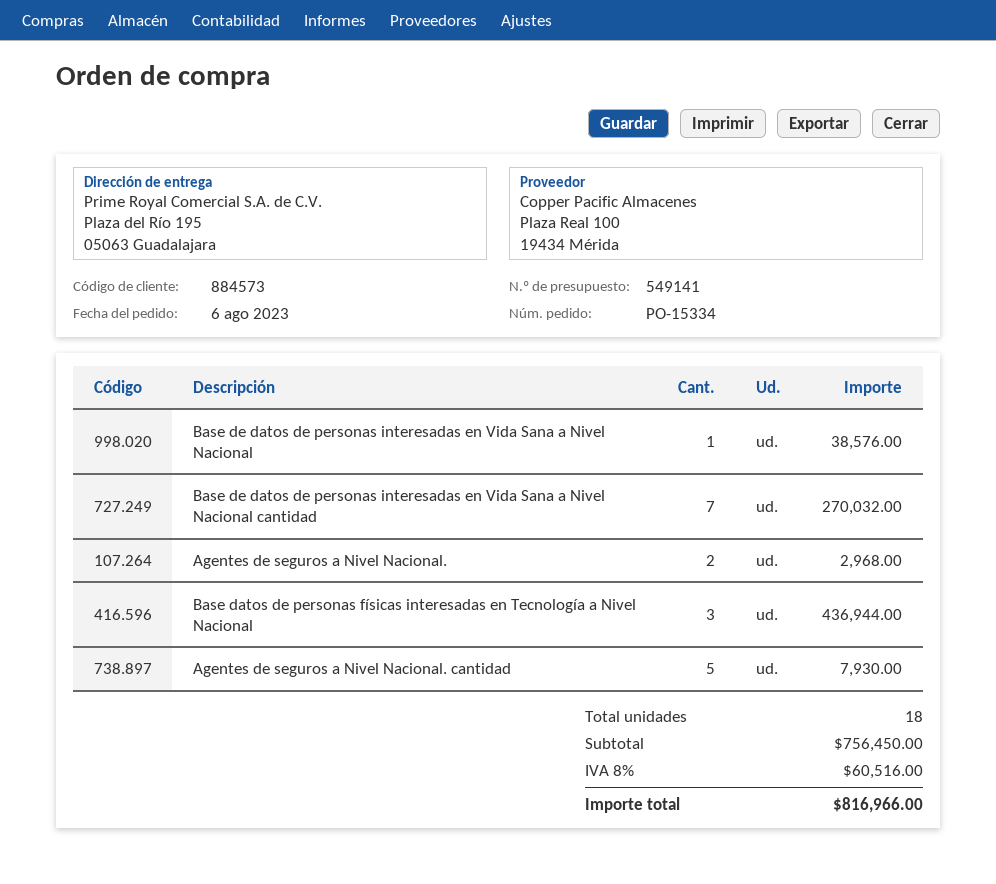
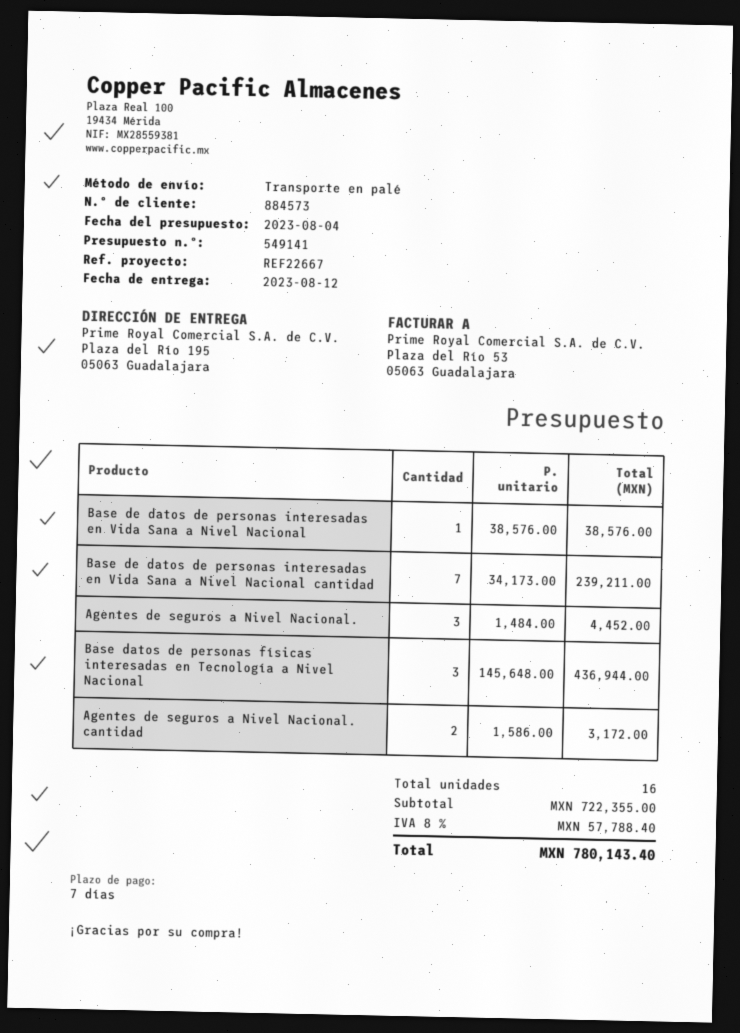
Base de datos de personas interesadas en Vida Sana a Nivel Nacional cantidad: 7 for 270032.00 -> 7 for 239211.00
Agentes de seguros a Nivel Nacional.: 2 for 2968.00 -> 3 for 4452.00
Agentes de seguros a Nivel Nacional. cantidad: 5 for 7930.00 -> 2 for 3172.00
total quantity: 18 -> 16
subtotal: 756450.00 -> 722355.00
tax: 8% = 60516.00 -> 8% = 57788.40
total: 816966.00 -> 780143.40

